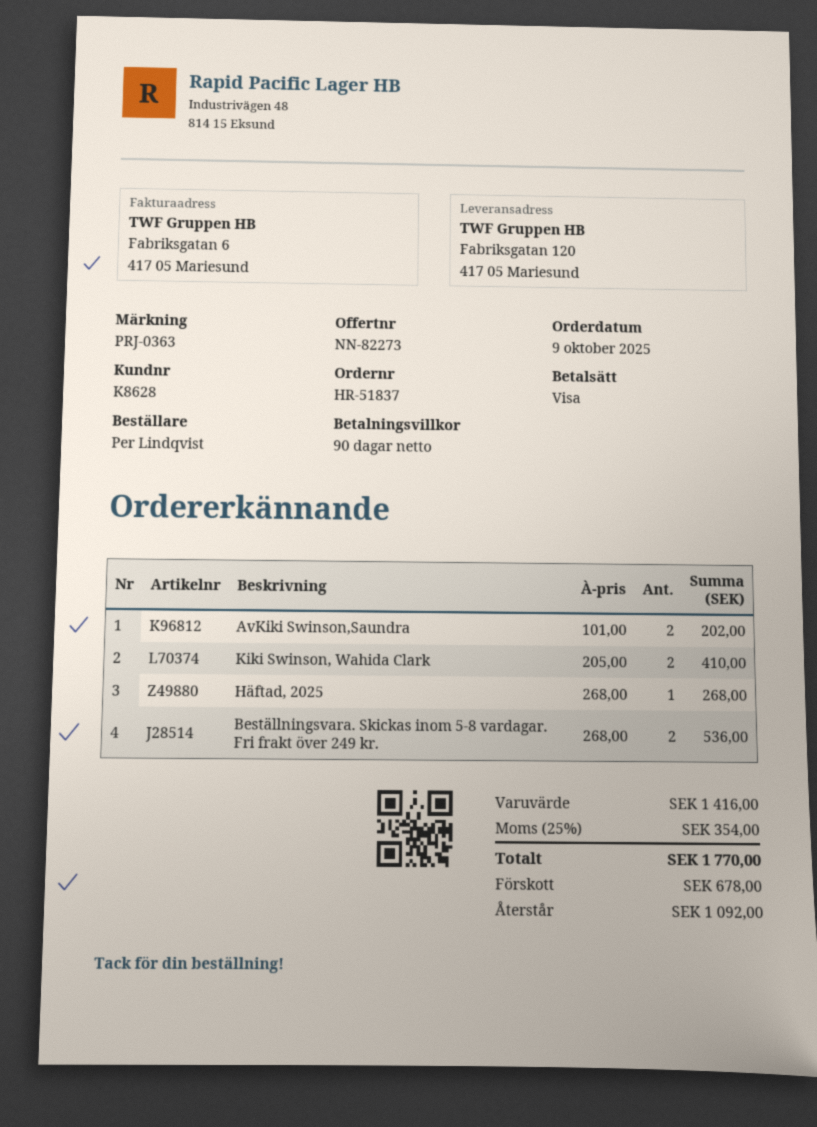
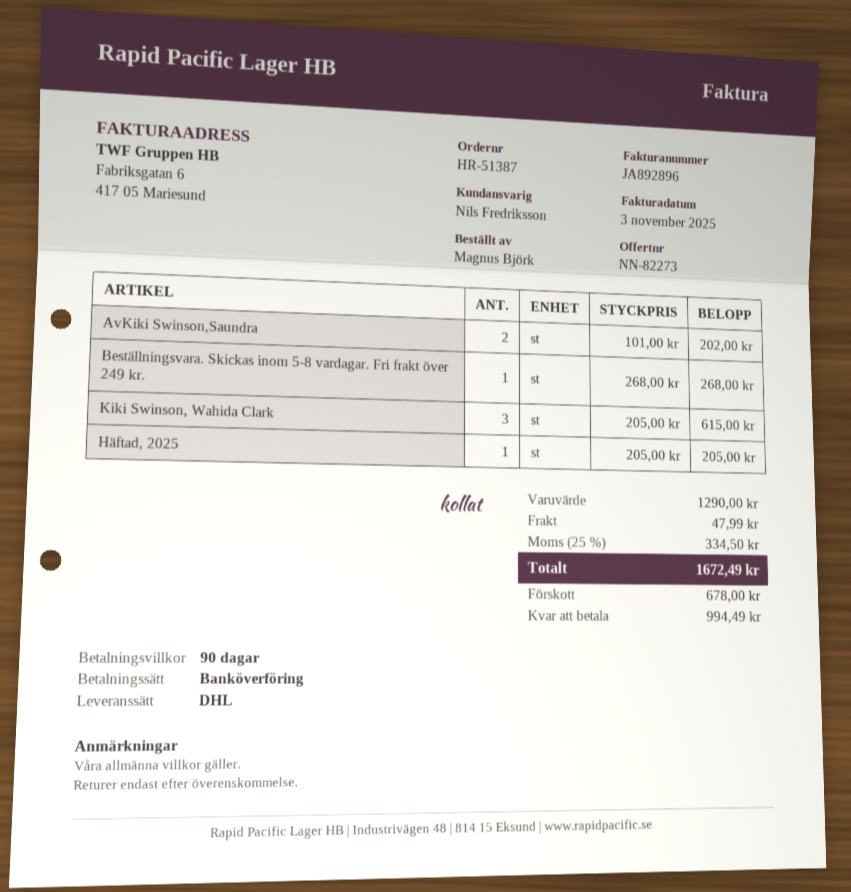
order number: HR-51837 -> HR-51387
ordered by: Per Lindqvist -> Magnus Björk
payment method: Visa -> bank transfer
Kiki Swinson, Wahida Clark: 2 x 205.00 = 410.00 -> 3 x 205.00 = 615.00
Häftad, 2025: 1 x 268.00 = 268.00 -> 1 x 205.00 = 205.00
Beställningsvara. Skickas inom 5-8 vardagar. Fri frakt över 249 kr.: 2 x 268.00 = 536.00 -> 1 x 268.00 = 268.00
subtotal: 1416.00 -> 1290.00
shipping: none -> 47.99
tax: 25% = 354.00 -> 25% = 334.50
total: 1770.00 -> 1672.49
balance: 1092.00 -> 994.49

